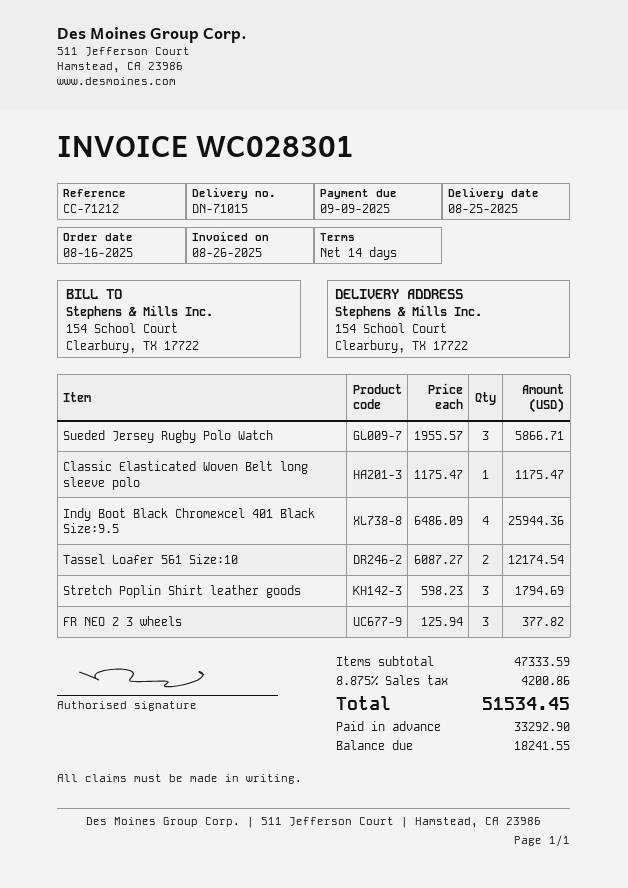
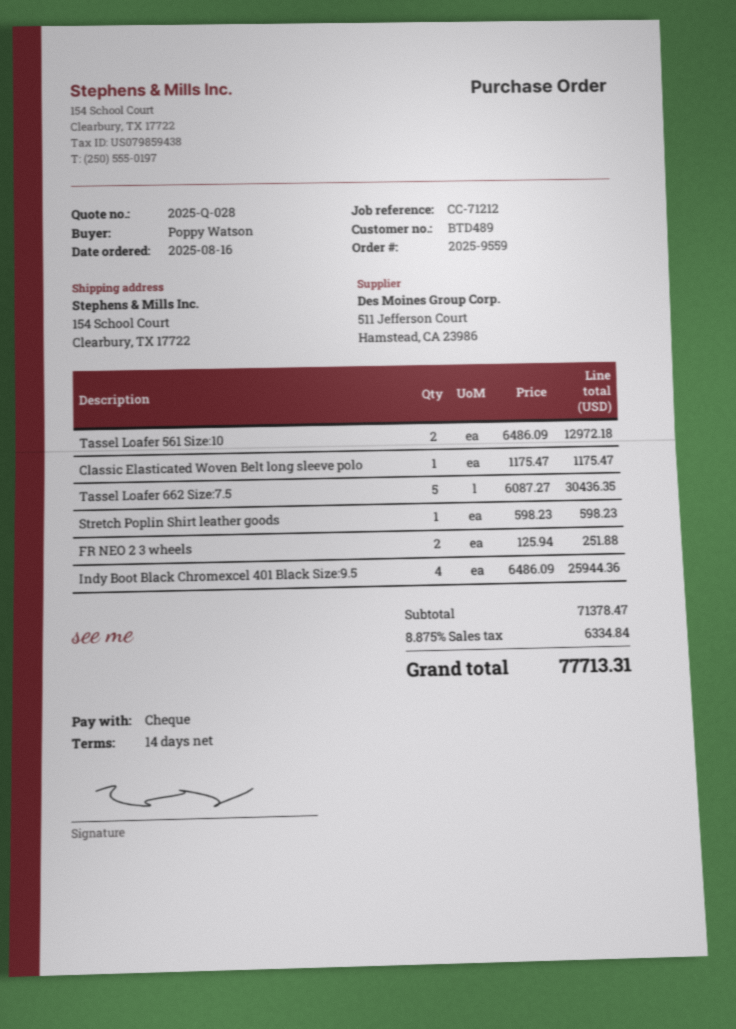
Sueded Jersey Rugby Polo Watch: 3 x 1955.57 = 5866.71 -> none
Tassel Loafer 561 Size:10: 2 x 6087.27 = 12174.54 -> 2 x 6486.09 = 12972.18
Stretch Poplin Shirt leather goods: 3 x 598.23 = 1794.69 -> 1 x 598.23 = 598.23
FR NEO 2 3 wheels: 3 x 125.94 = 377.82 -> 2 x 125.94 = 251.88
Tassel Loafer 662 Size:7.5: none -> 5 x 6087.27 = 30436.35
subtotal: 47333.59 -> 71378.47
tax: 8.875% = 4200.86 -> 8.875% = 6334.84
total: 51534.45 -> 77713.31

